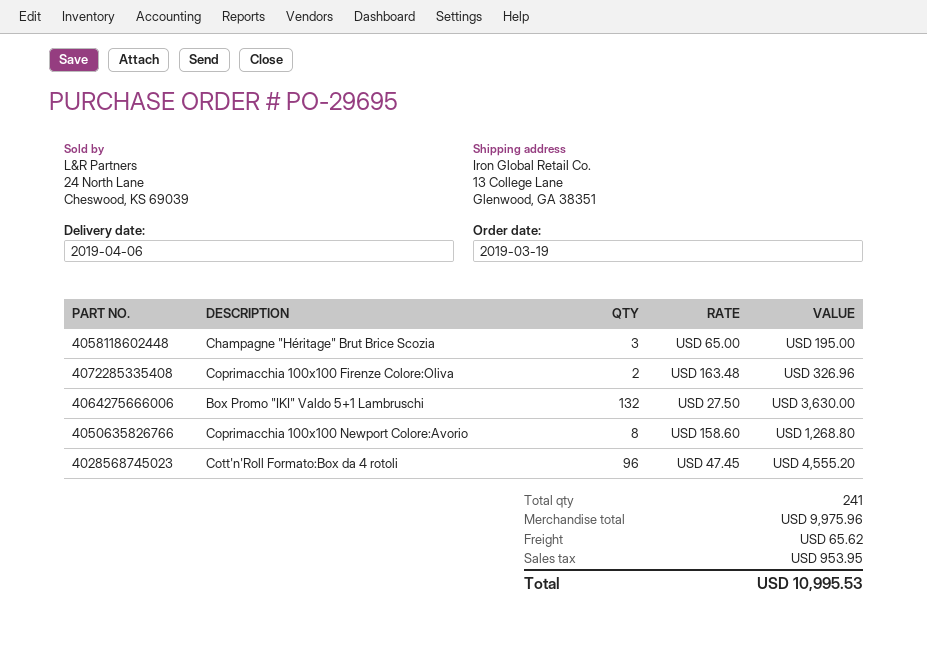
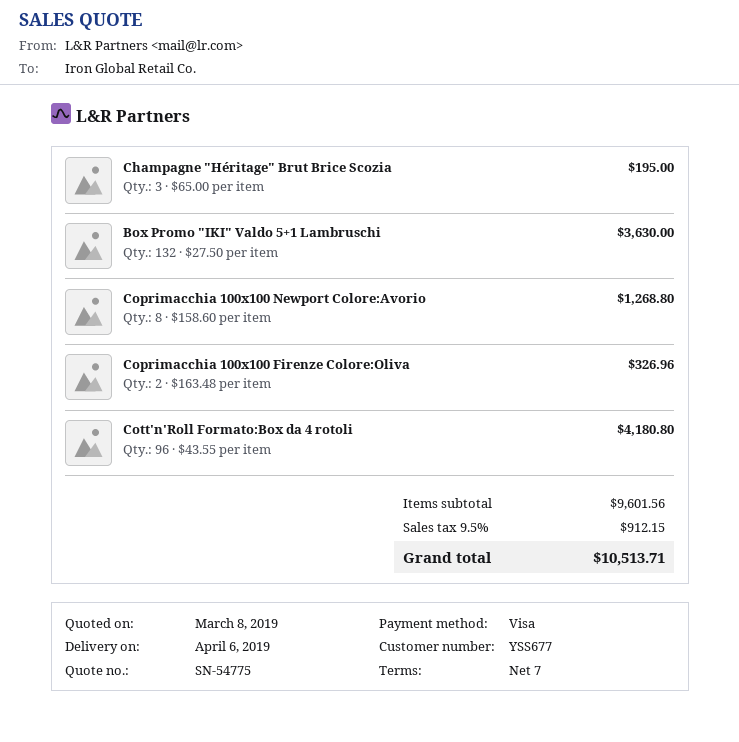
Cott'n'Roll Formato:Box da 4 rotoli: 96 x 47.45 = 4555.20 -> 96 x 43.55 = 4180.80
subtotal: 9975.96 -> 9601.56
shipping: 65.62 -> none
tax: 953.95 -> 912.15
total: 10995.53 -> 10513.71

